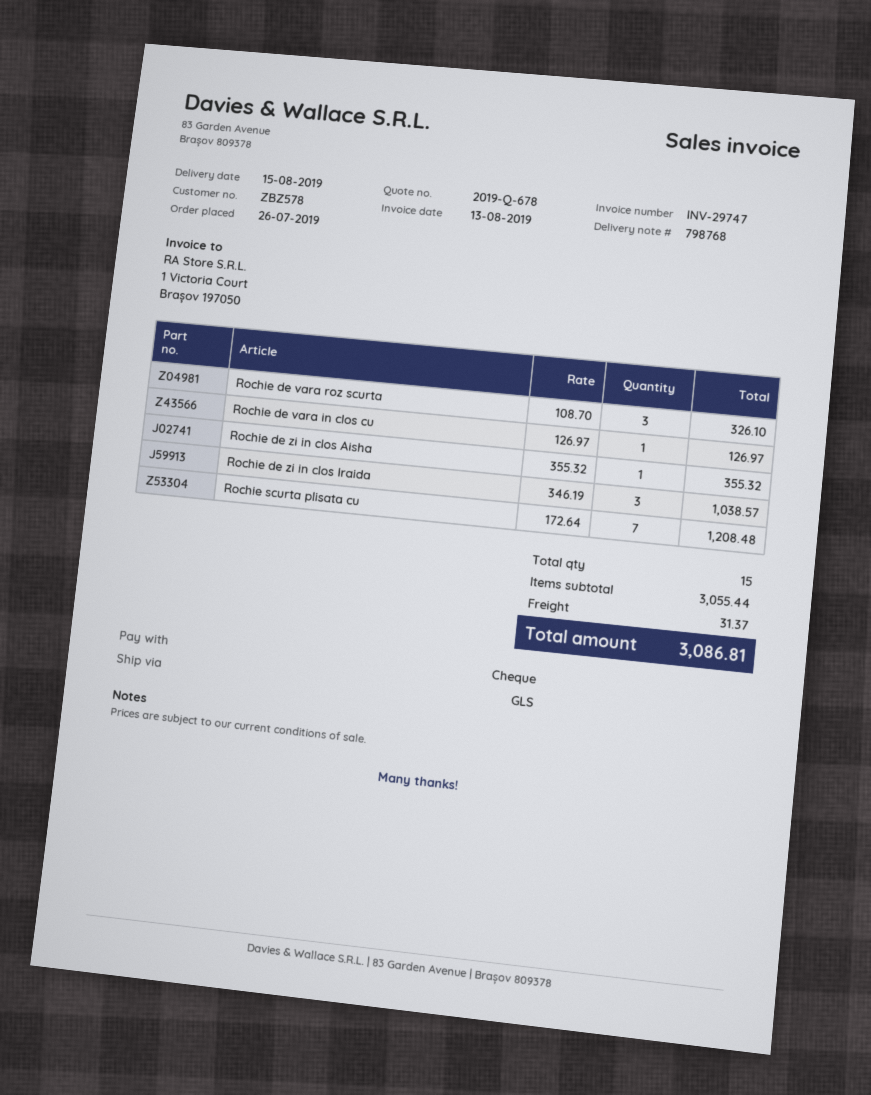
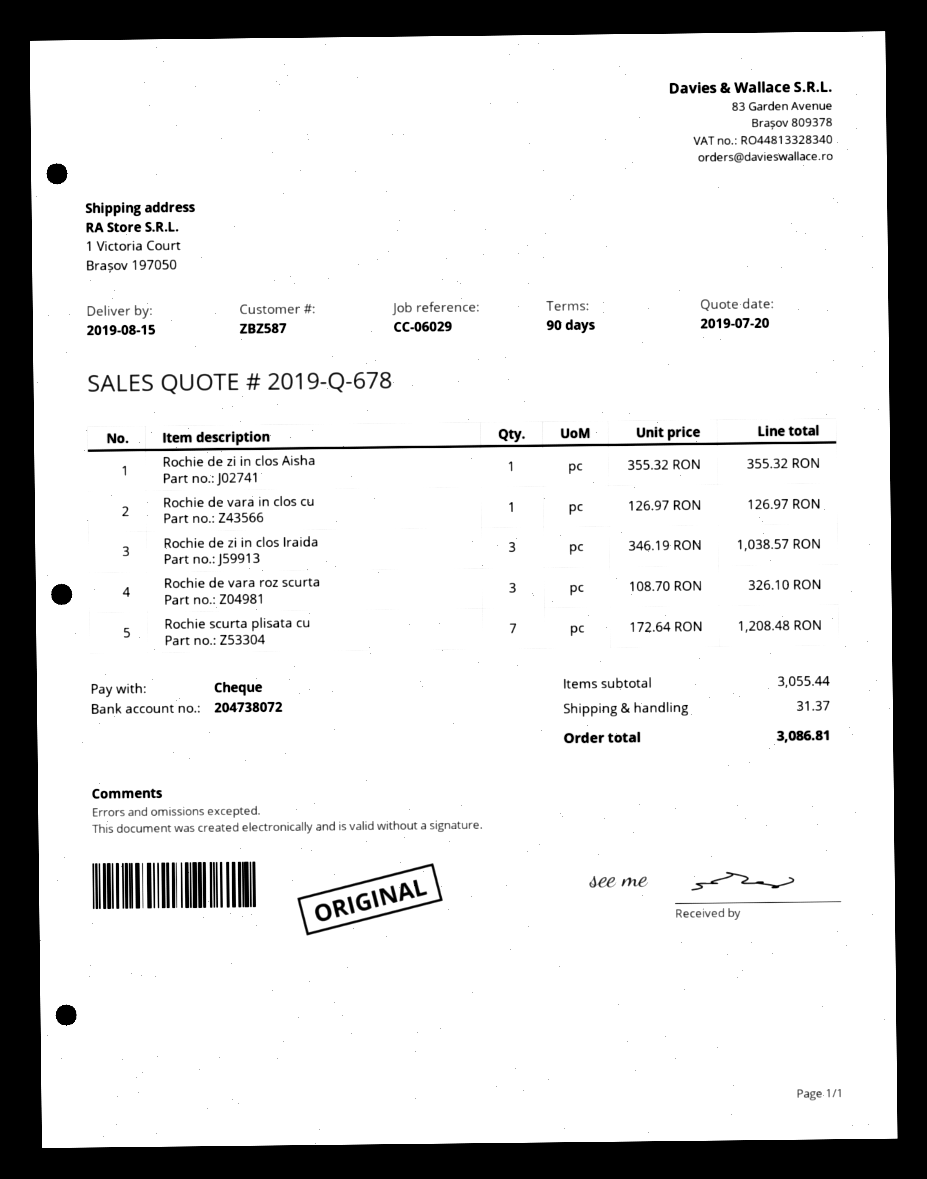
customer number: ZBZ578 -> ZBZ587

